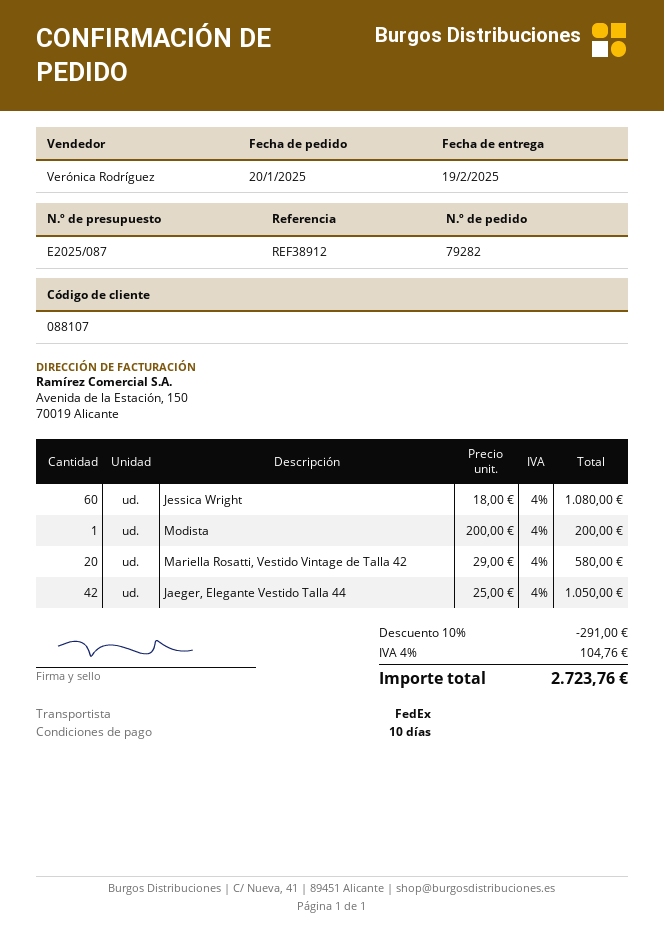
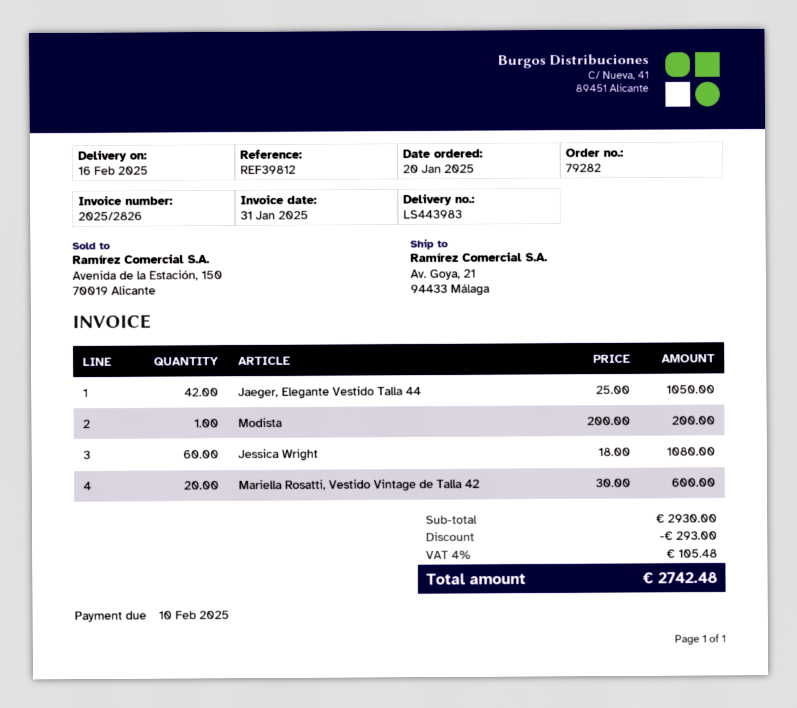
delivery date: 2025-02-19 -> 2025-02-16
reference: REF38912 -> REF39812
Mariella Rosatti, Vestido Vintage de Talla 42: 20 x 29.00 = 580.00 -> 20 x 30.00 = 600.00
discount: 291.00 -> 293.00
tax: 4% = 104.76 -> 4% = 105.48
total: 2723.76 -> 2742.48

